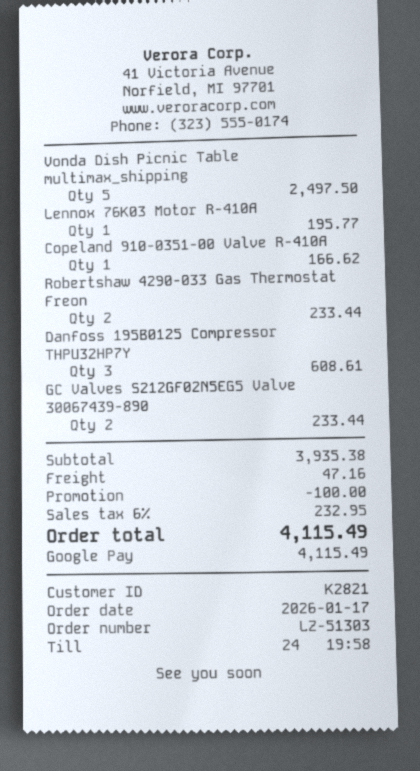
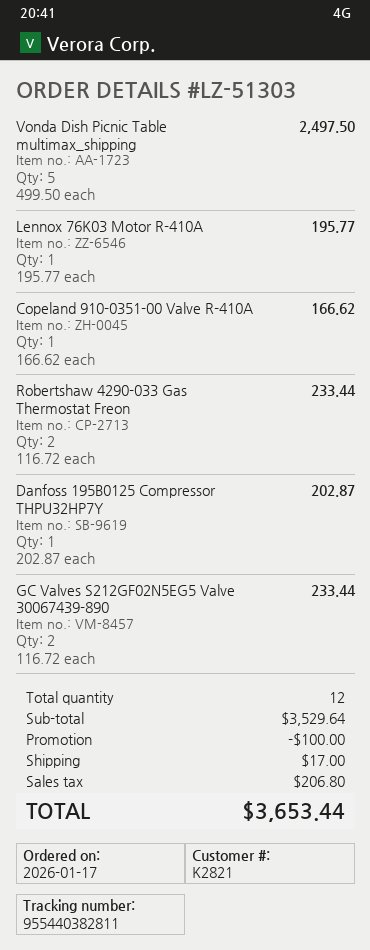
Danfoss 195B0125 Compressor THPU32HP7Y: 3 for 608.61 -> 1 for 202.87
subtotal: 3935.38 -> 3529.64
shipping: 47.16 -> 17.00
tax: 232.95 -> 206.80
total: 4115.49 -> 3653.44

